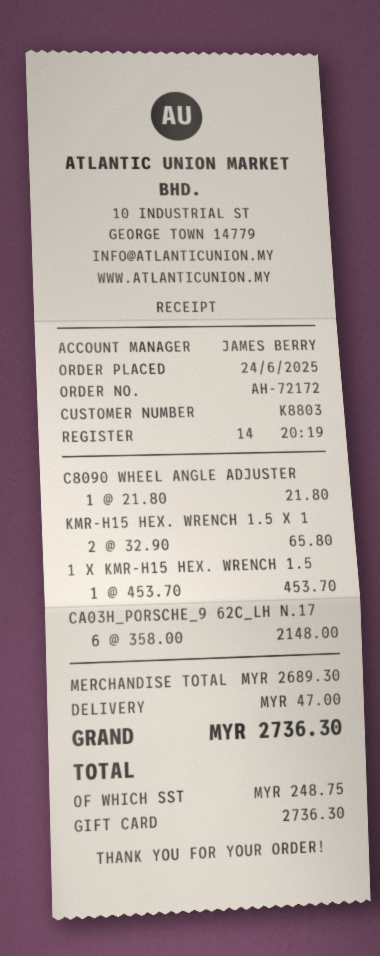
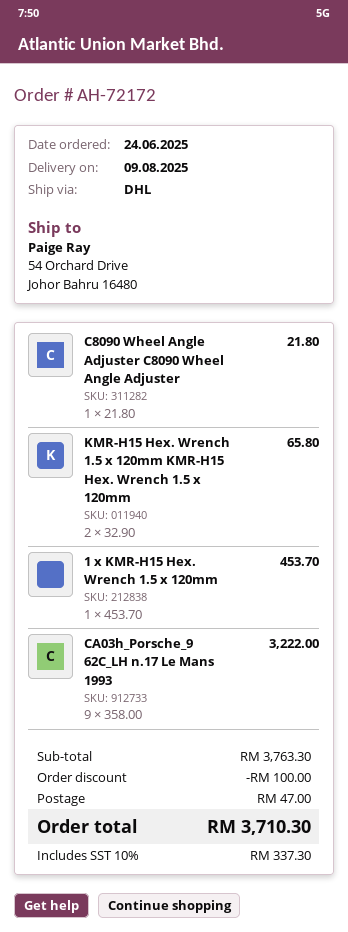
CA03H_PORSCHE_9 62C_LH N.17: 6 x 358.00 = 2148.00 -> 9 x 358.00 = 3222.00
subtotal: 2689.30 -> 3763.30
discount: none -> 100.00
tax: 248.75 -> 337.30
total: 2736.30 -> 3710.30

